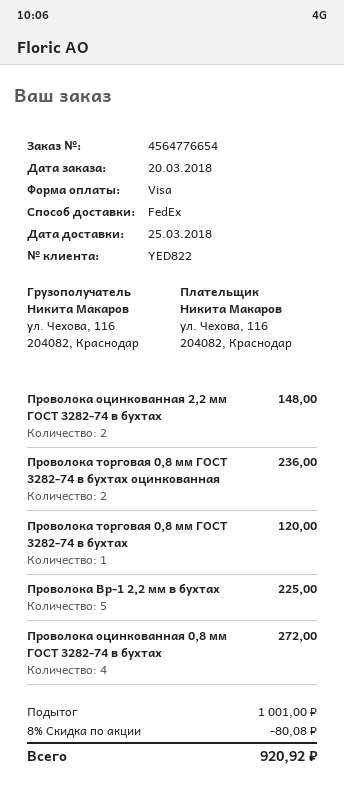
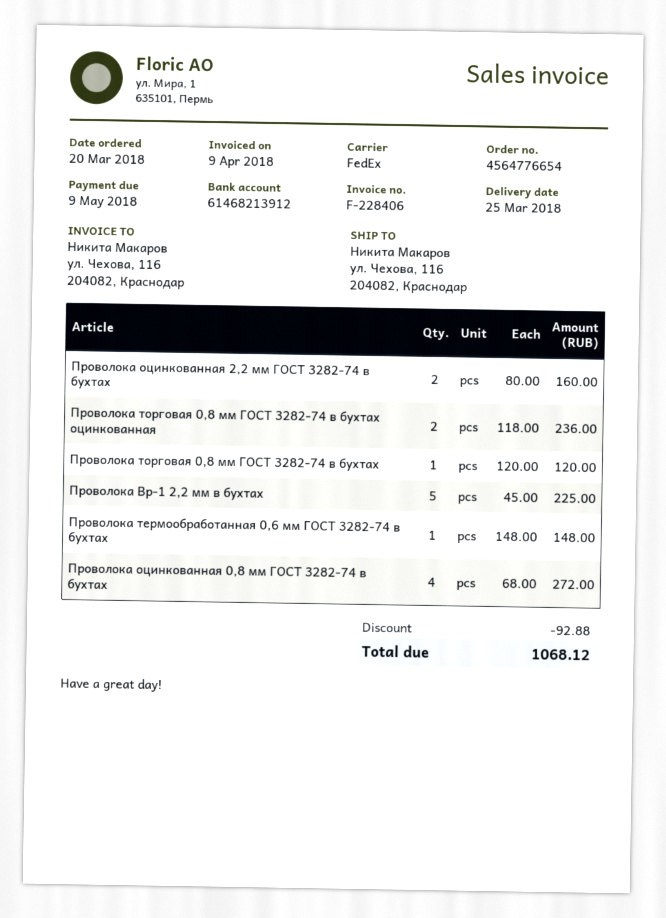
Проволока оцинкованная 2,2 мм ГОСТ 3282-74 в бухтах: 2 for 148.00 -> 2 for 160.00
Проволока термообработанная 0,6 мм ГОСТ 3282-74 в бухтах: none -> 1 for 148.00
discount: 80.08 -> 92.88
total: 920.92 -> 1068.12

